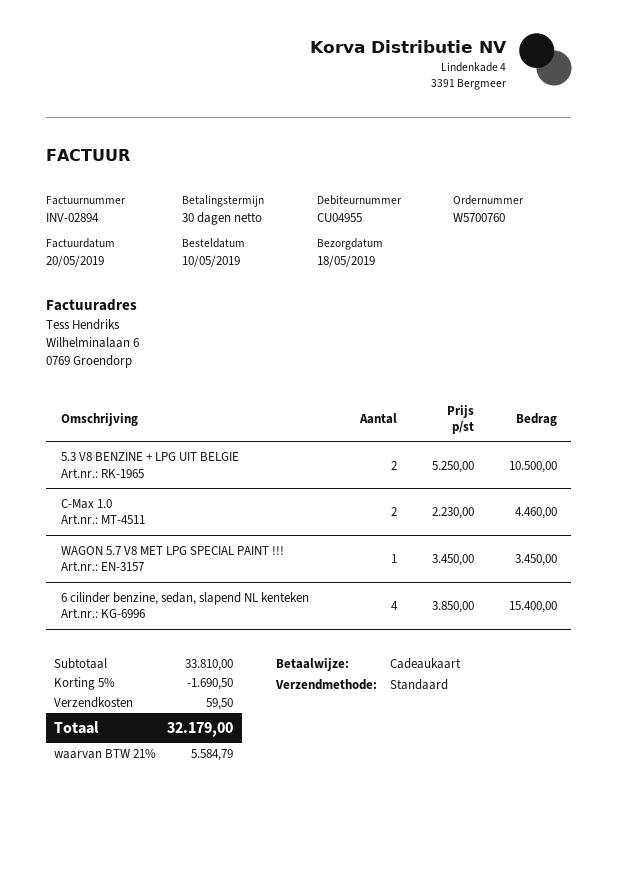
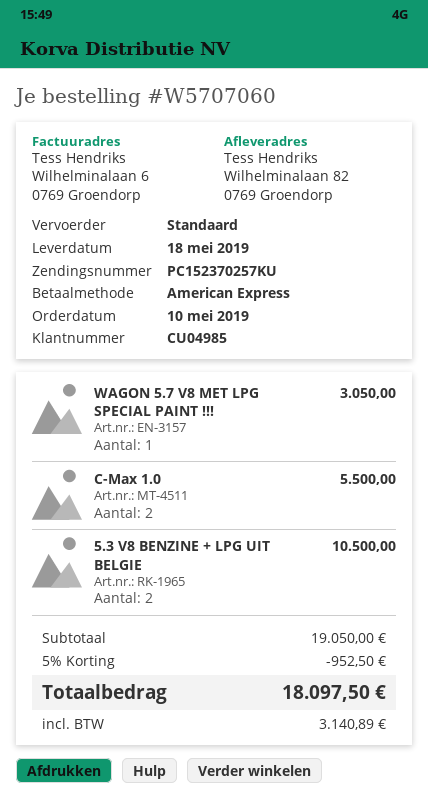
order number: W5700760 -> W5707060
customer number: CU04955 -> CU04985
payment method: gift card -> American Express
C-Max 1.0: 2 for 4460.00 -> 2 for 5500.00
WAGON 5.7 V8 MET LPG SPECIAL PAINT !!!: 1 for 3450.00 -> 1 for 3050.00
6 cilinder benzine, sedan, slapend NL kenteken: 4 for 15400.00 -> none
subtotal: 33810.00 -> 19050.00
discount: 5% = 1690.50 -> 5% = 952.50
shipping: 59.50 -> none
tax: 5584.79 -> 3140.89
total: 32179.00 -> 18097.50

